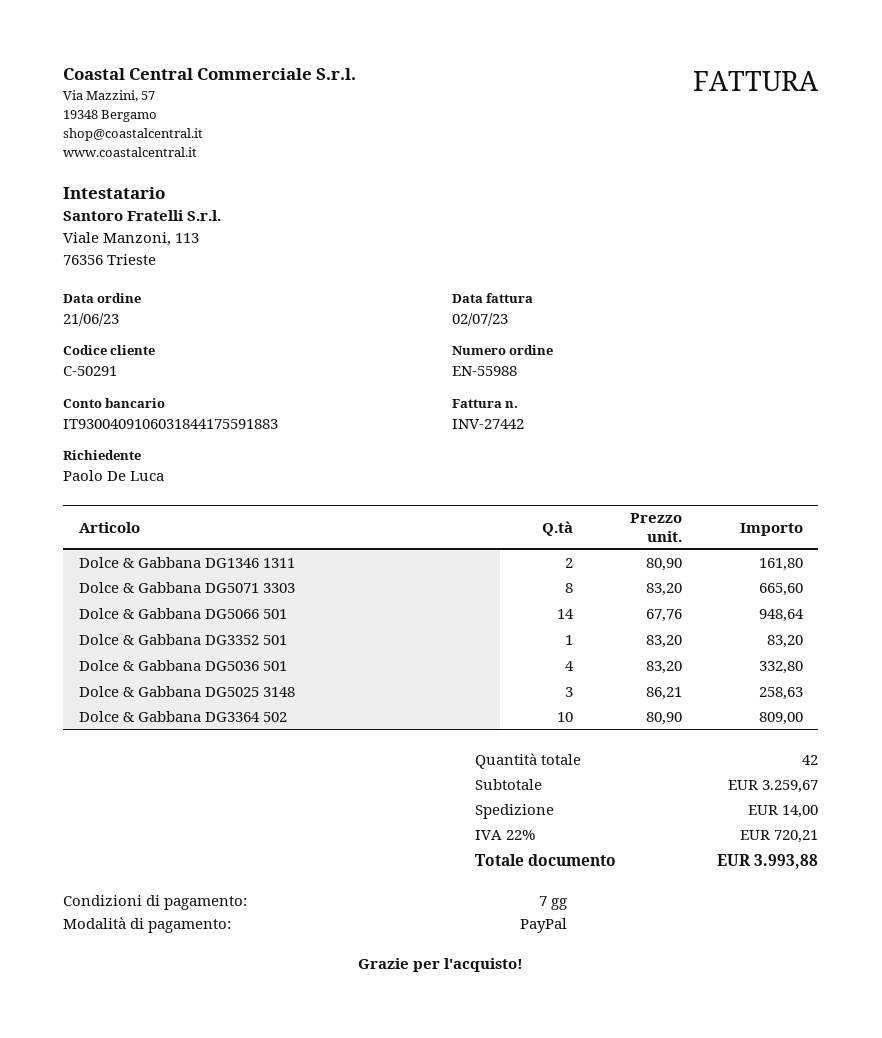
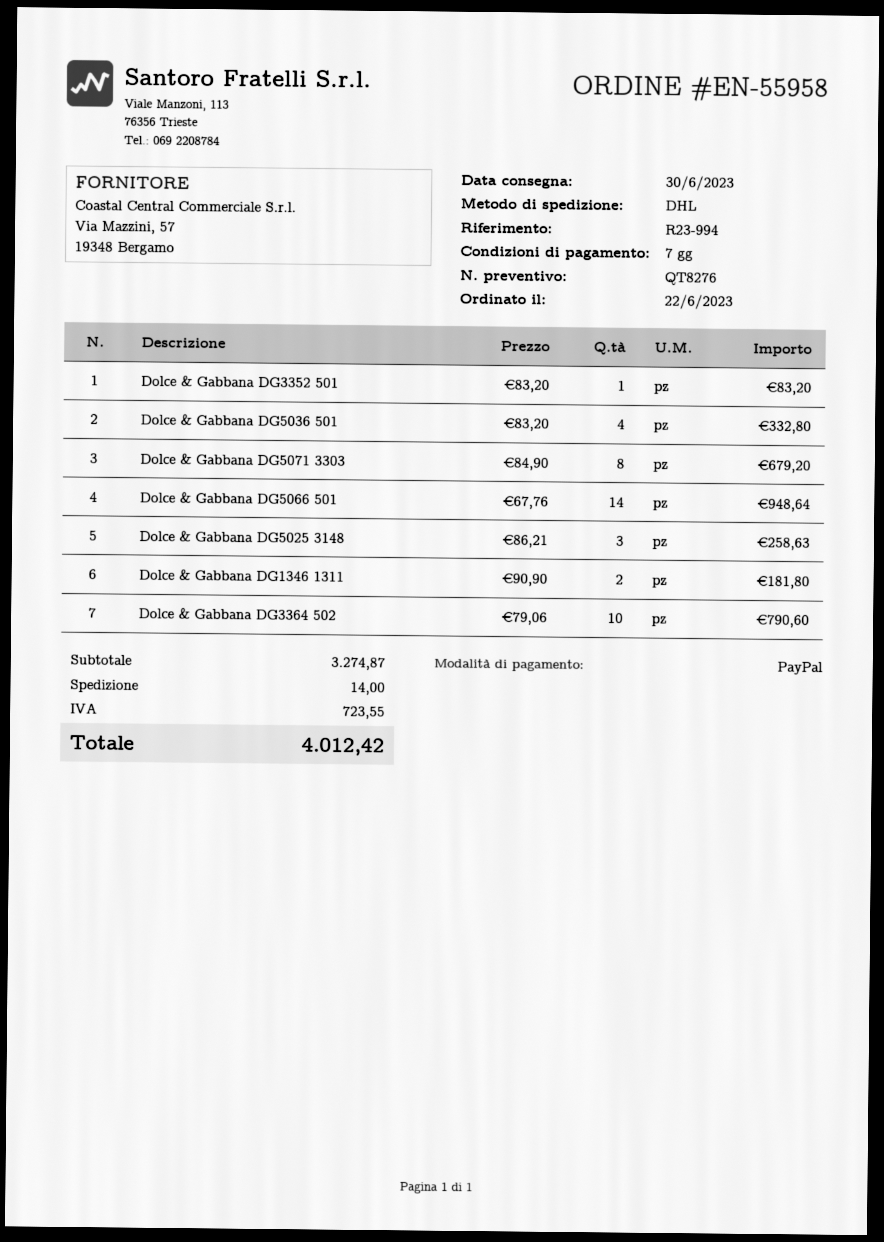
order number: EN-55988 -> EN-55958
order date: 2023-06-21 -> 2023-06-22
Dolce & Gabbana DG1346 1311: 2 x 80.90 = 161.80 -> 2 x 90.90 = 181.80
Dolce & Gabbana DG5071 3303: 8 x 83.20 = 665.60 -> 8 x 84.90 = 679.20
Dolce & Gabbana DG3364 502: 10 x 80.90 = 809.00 -> 10 x 79.06 = 790.60
subtotal: 3259.67 -> 3274.87
tax: 720.21 -> 723.55
total: 3993.88 -> 4012.42

